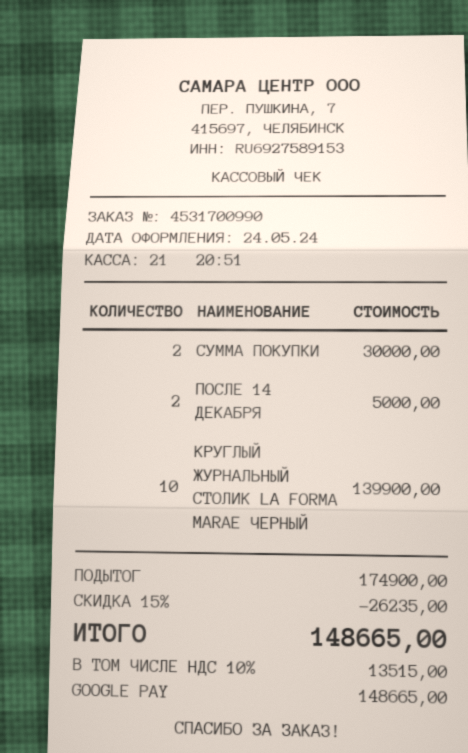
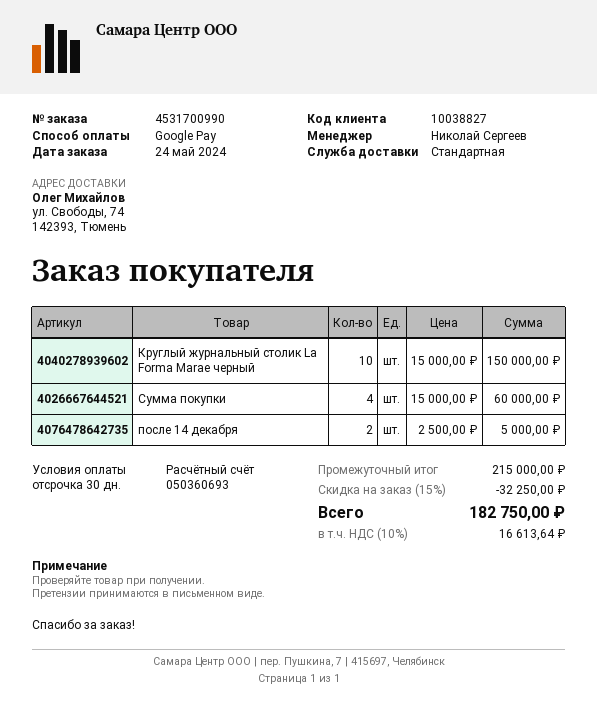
СУММА ПОКУПКИ: 2 for 30000.00 -> 4 for 60000.00
КРУГЛЫЙ ЖУРНАЛЬНЫЙ СТОЛИК LA FORMA MARAE ЧЕРНЫЙ: 10 for 139900.00 -> 10 for 150000.00
subtotal: 174900.00 -> 215000.00
discount: 15% = 26235.00 -> 15% = 32250.00
tax: 10% = 13515.00 -> 10% = 16613.64
total: 148665.00 -> 182750.00

